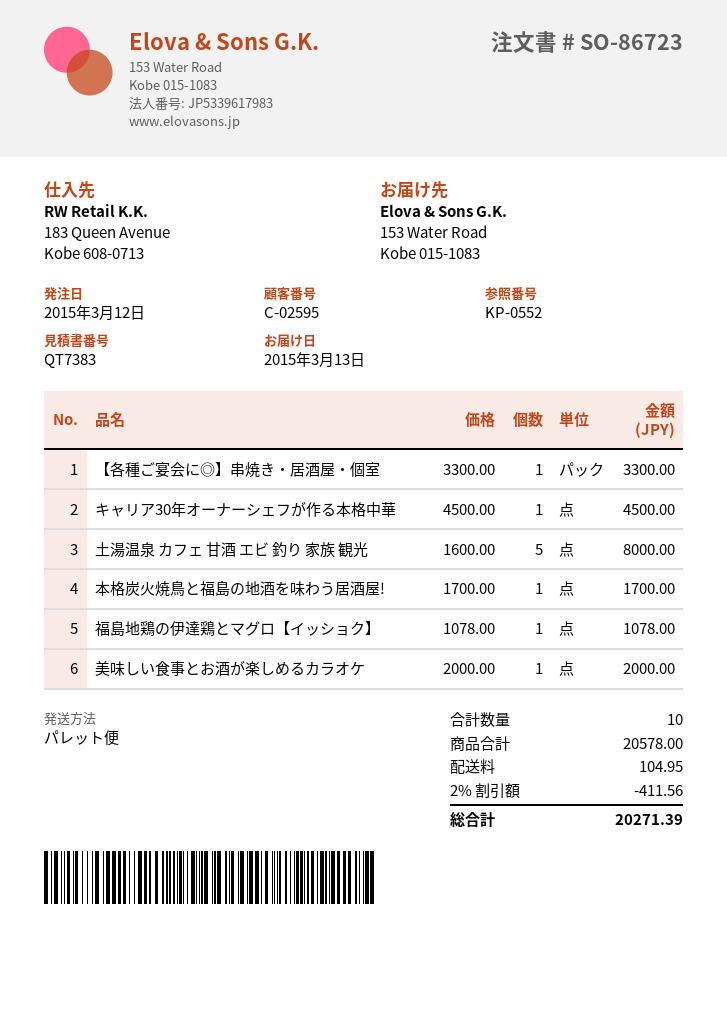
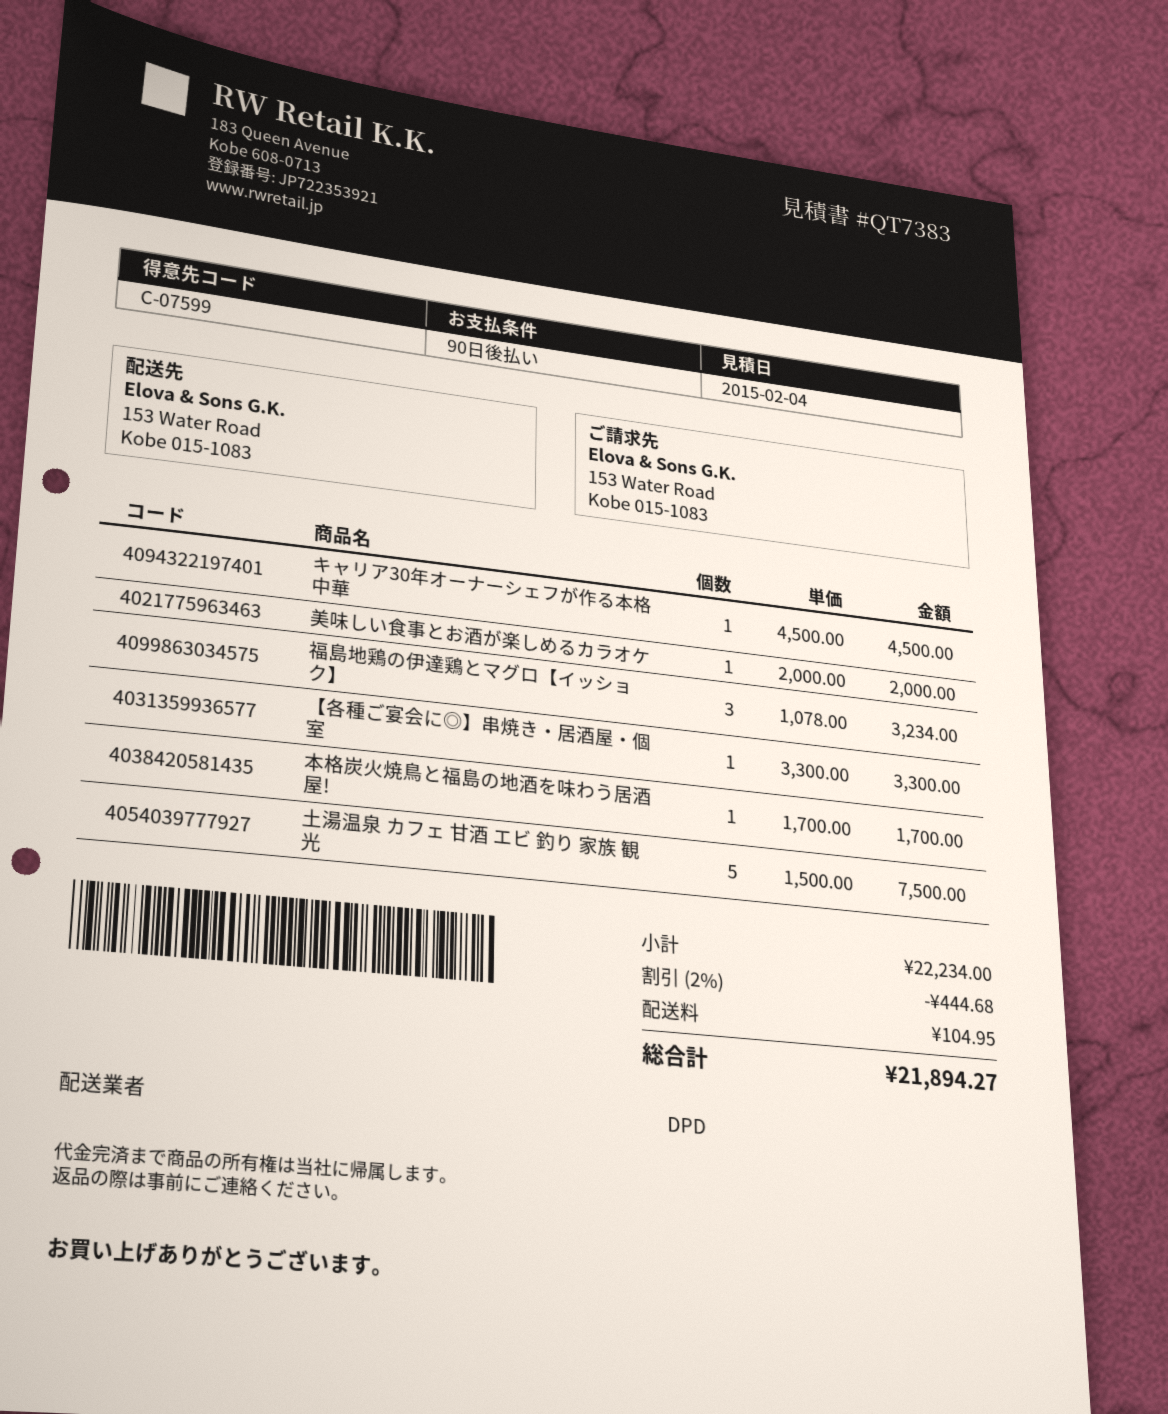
customer number: C-02595 -> C-07599
shipping method: pallet freight -> DPD
土湯温泉 カフェ 甘酒 エビ 釣り 家族 観光: 5 x 1600.00 = 8000.00 -> 5 x 1500.00 = 7500.00
福島地鶏の伊達鶏とマグロ【イッショク】: 1 x 1078.00 = 1078.00 -> 3 x 1078.00 = 3234.00
subtotal: 20578.00 -> 22234.00
discount: 2% = 411.56 -> 2% = 444.68
total: 20271.39 -> 21894.27

